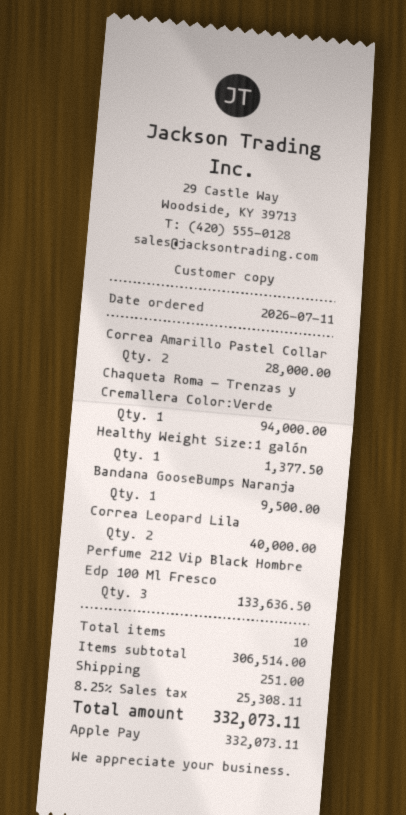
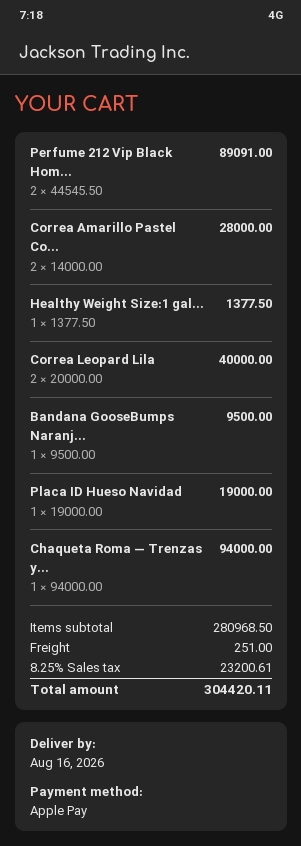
Perfume 212 Vip Black Hombre Edp 100 Ml Fresco: 3 for 133636.50 -> 2 for 89091.00
Placa ID Hueso Navidad: none -> 1 for 19000.00
subtotal: 306514.00 -> 280968.50
tax: 8.25% = 25308.11 -> 8.25% = 23200.61
total: 332073.11 -> 304420.11

